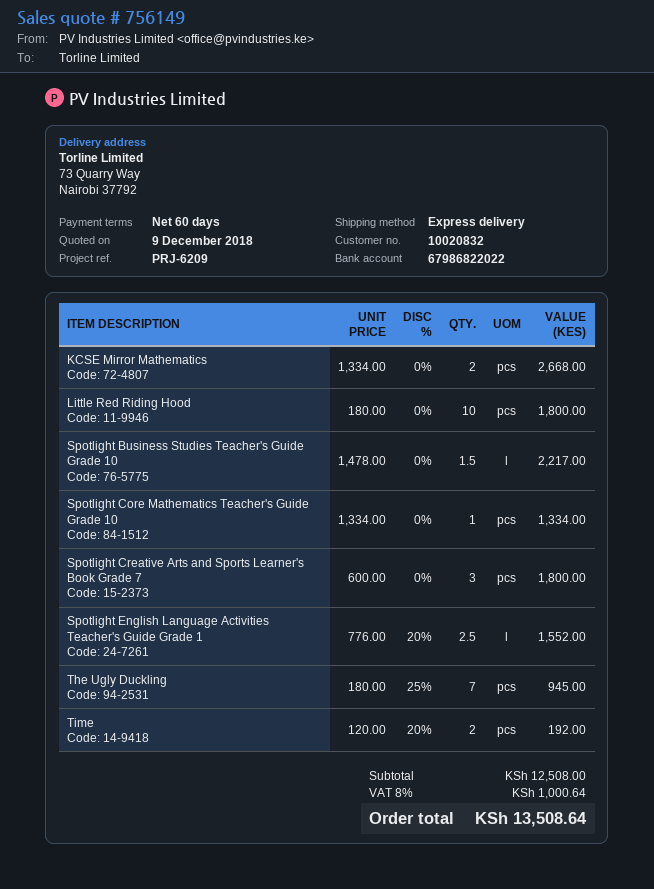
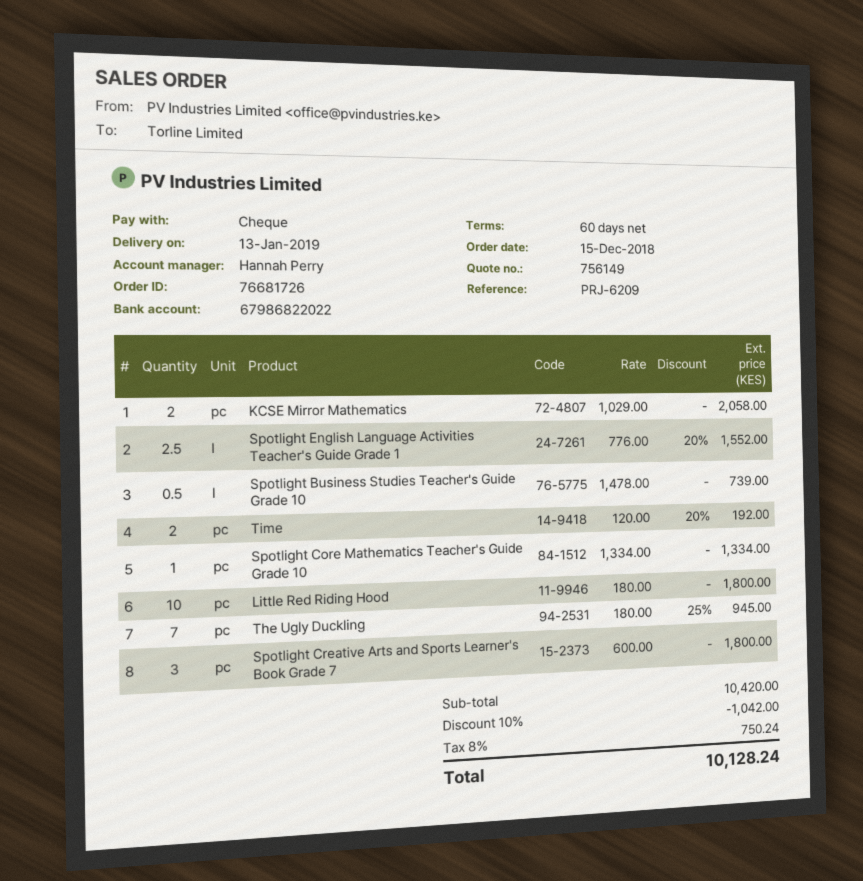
KCSE Mirror Mathematics: 2 x 1334.00 = 2668.00 -> 2 x 1029.00 = 2058.00
Spotlight Business Studies Teacher's Guide Grade 10: 1.5 x 1478.00 = 2217.00 -> 0.5 x 1478.00 = 739.00
subtotal: 12508.00 -> 10420.00
discount: none -> 10% = 1042.00
tax: 8% = 1000.64 -> 8% = 750.24
total: 13508.64 -> 10128.24

